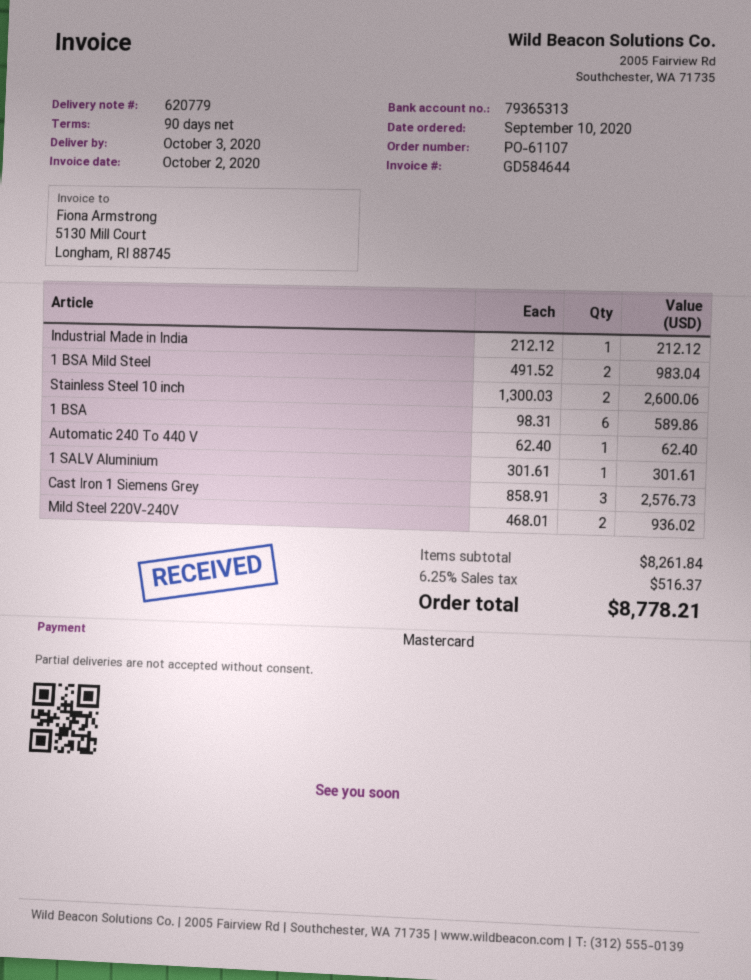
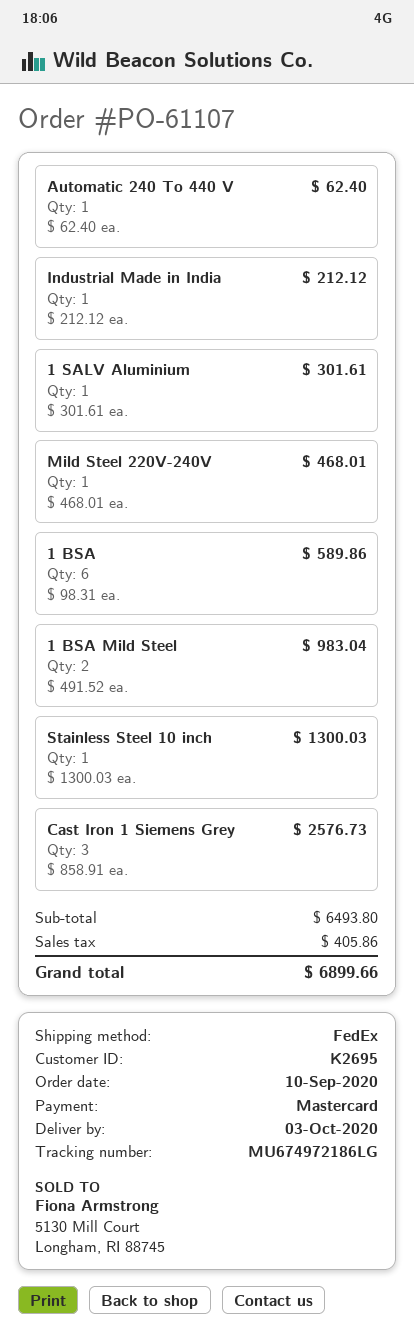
Stainless Steel 10 inch: 2 x 1300.03 = 2600.06 -> 1 x 1300.03 = 1300.03
Mild Steel 220V-240V: 2 x 468.01 = 936.02 -> 1 x 468.01 = 468.01
subtotal: 8261.84 -> 6493.80
tax: 516.37 -> 405.86
total: 8778.21 -> 6899.66

